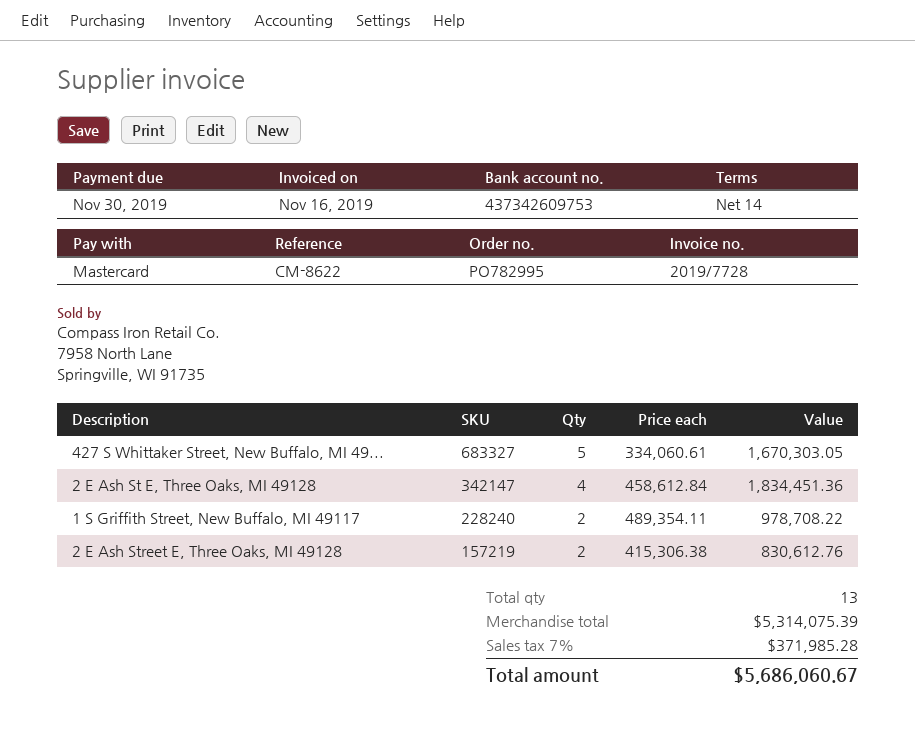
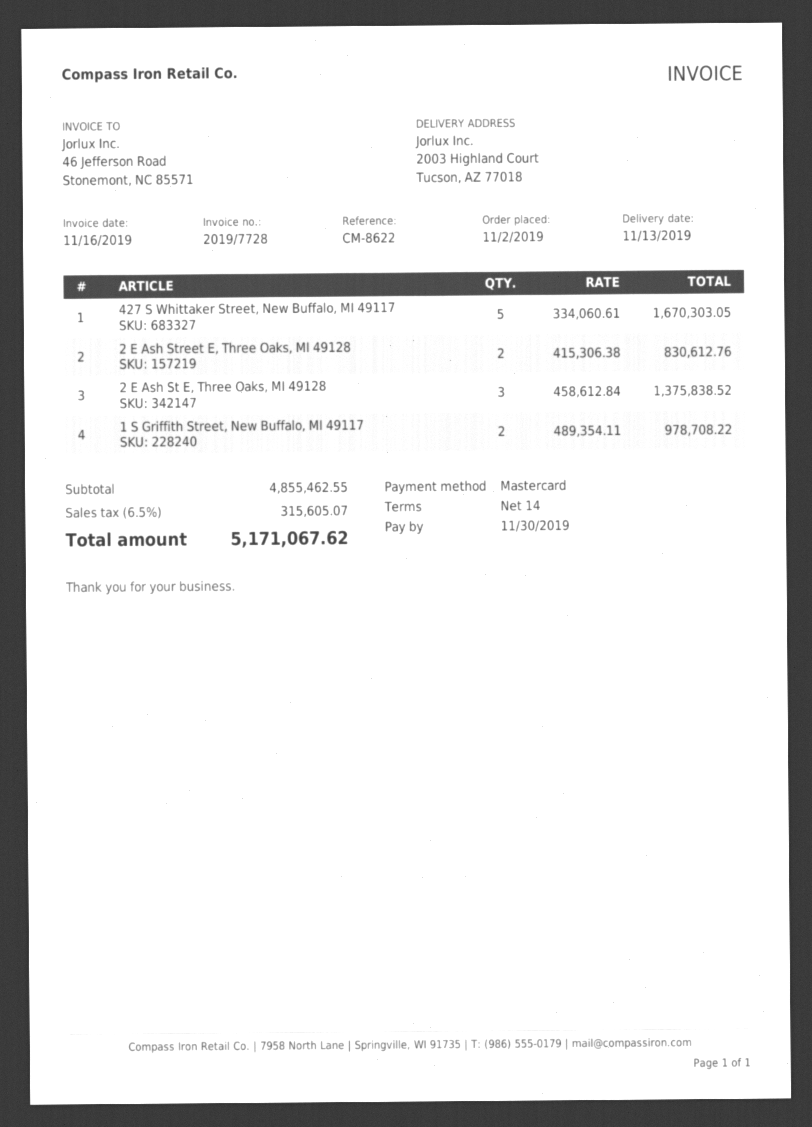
2 E Ash St E, Three Oaks, MI 49128: 4 x 458612.84 = 1834451.36 -> 3 x 458612.84 = 1375838.52
subtotal: 5314075.39 -> 4855462.55
tax: 7% = 371985.28 -> 6.5% = 315605.07
total: 5686060.67 -> 5171067.62

